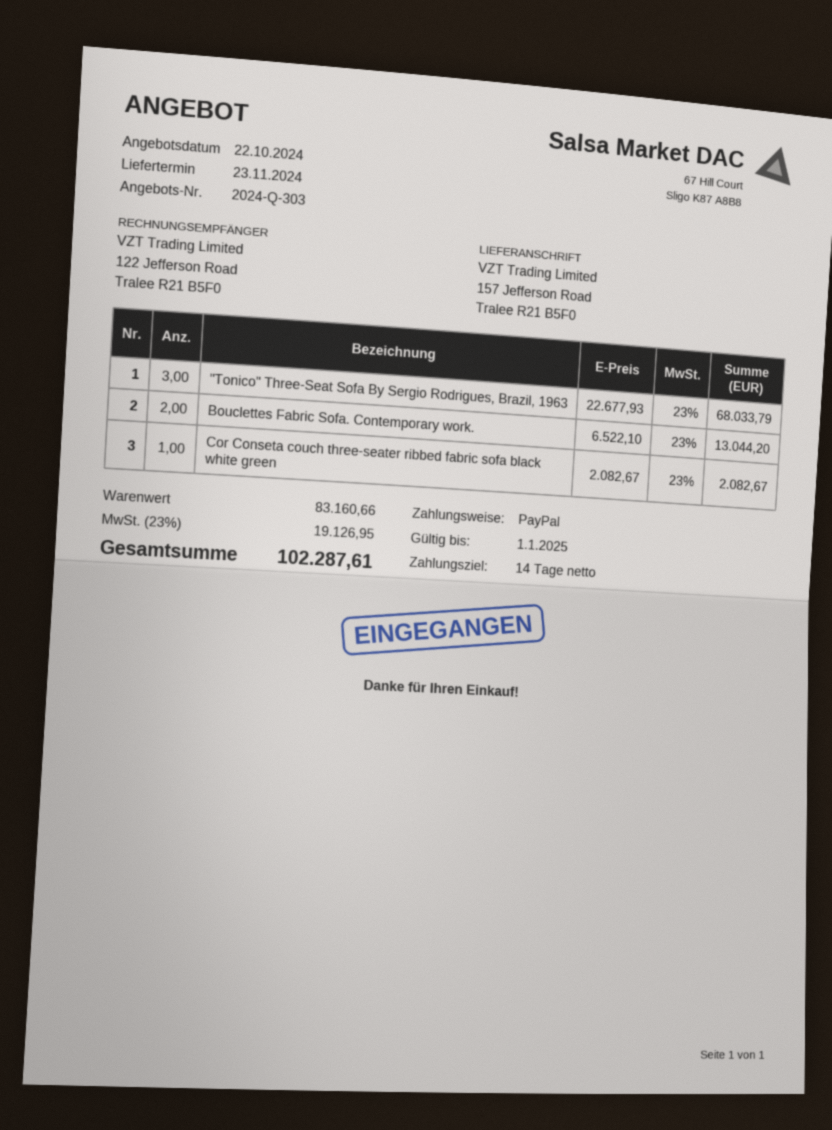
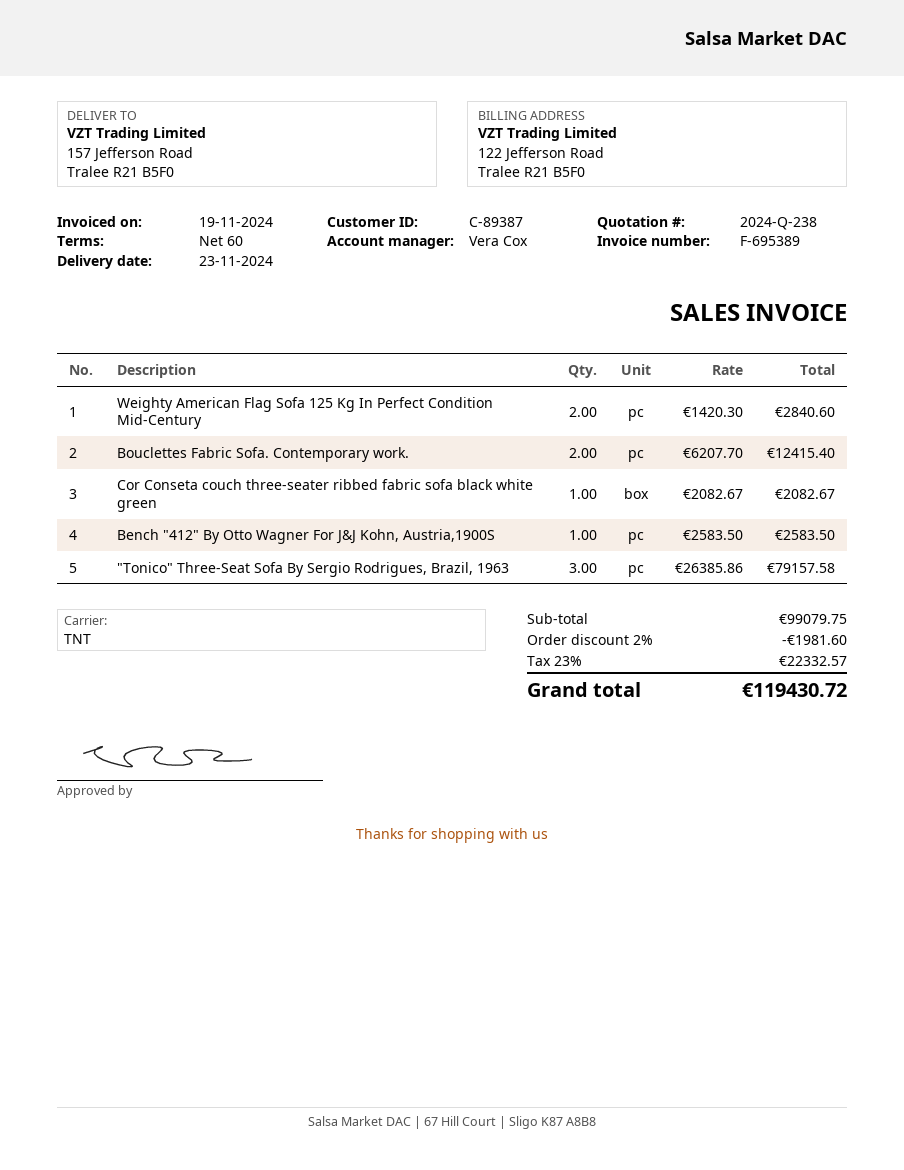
quote number: 2024-Q-303 -> 2024-Q-238
payment terms: 14 days -> 60 days
"Tonico" Three-Seat Sofa By Sergio Rodrigues, Brazil, 1963: 3 x 22677.93 = 68033.79 -> 3 x 26385.86 = 79157.58
Bouclettes Fabric Sofa. Contemporary work.: 2 x 6522.10 = 13044.20 -> 2 x 6207.70 = 12415.40
Weighty American Flag Sofa 125 Kg In Perfect Condition Mid-Century: none -> 2 x 1420.30 = 2840.60
Bench "412" By Otto Wagner For J&J Kohn, Austria,1900S: none -> 1 x 2583.50 = 2583.50
subtotal: 83160.66 -> 99079.75
discount: none -> 2% = 1981.60
tax: 23% = 19126.95 -> 23% = 22332.57
total: 102287.61 -> 119430.72

